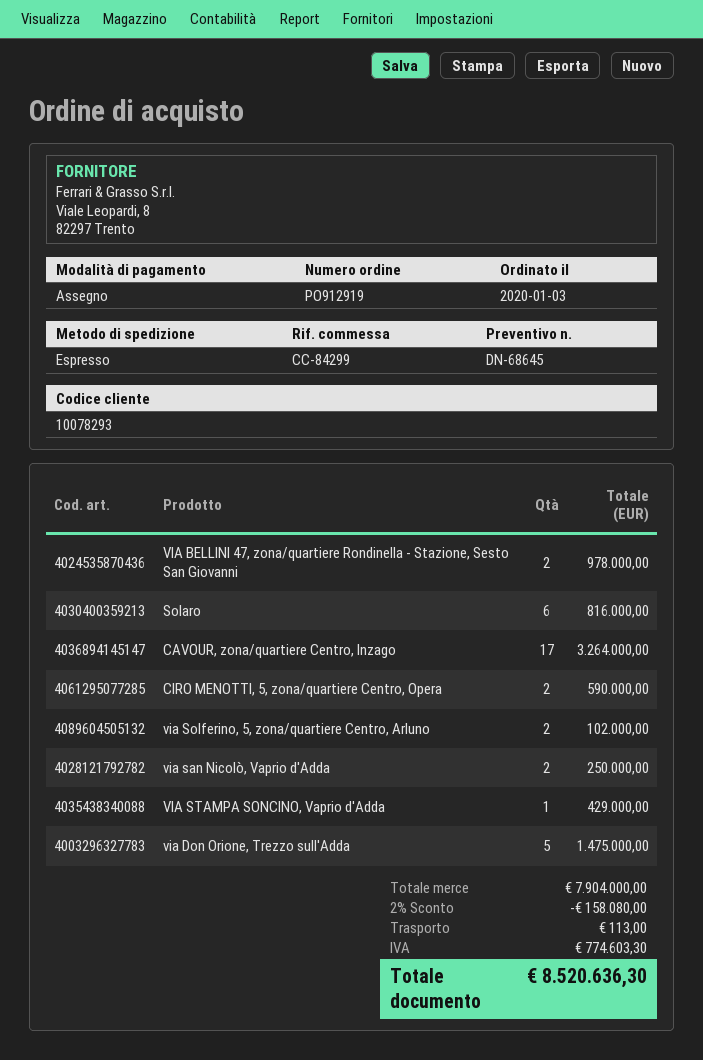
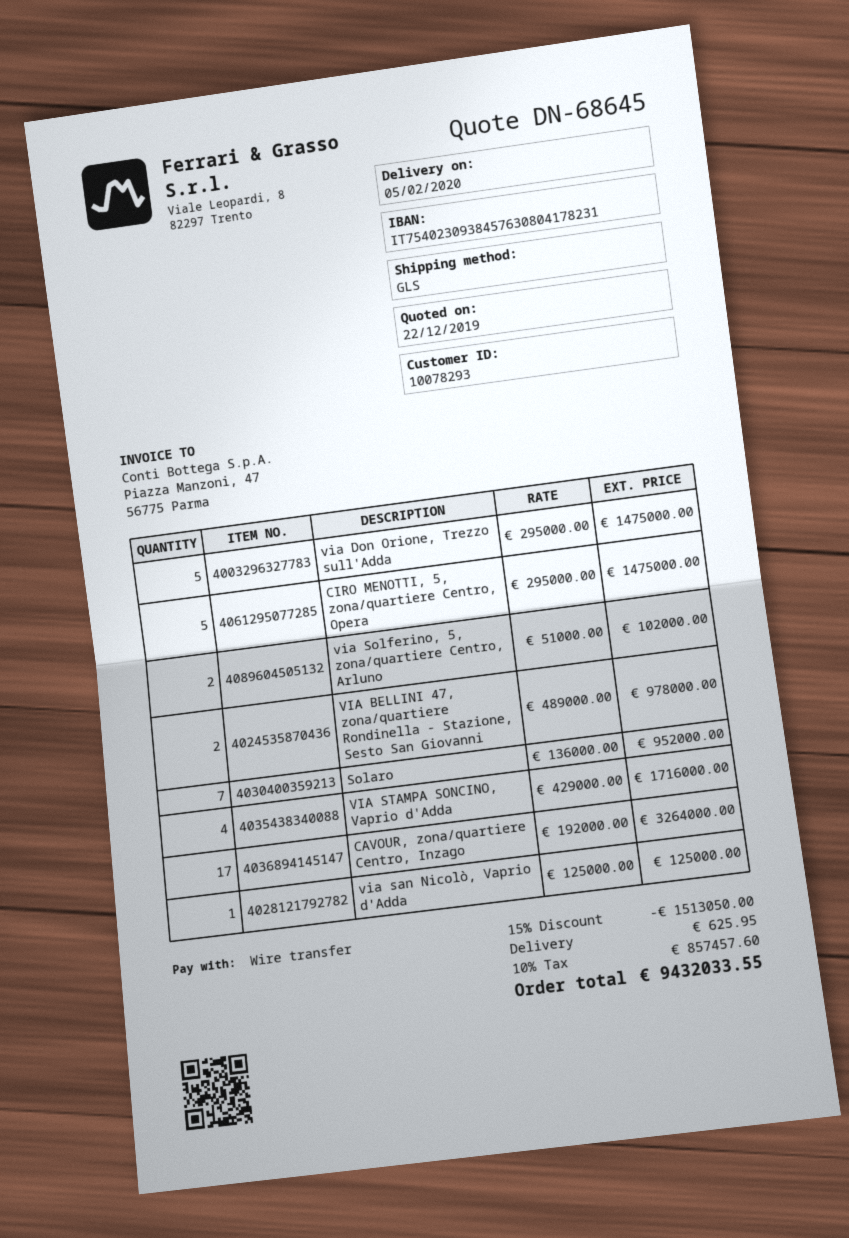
payment method: cheque -> bank transfer
shipping method: express -> GLS
Solaro: 6 for 816000.00 -> 7 for 952000.00
CIRO MENOTTI, 5, zona/quartiere Centro, Opera: 2 for 590000.00 -> 5 for 1475000.00
via san Nicolò, Vaprio d'Adda: 2 for 250000.00 -> 1 for 125000.00
VIA STAMPA SONCINO, Vaprio d'Adda: 1 for 429000.00 -> 4 for 1716000.00
discount: 2% = 158080.00 -> 15% = 1513050.00
shipping: 113.00 -> 625.95
tax: 774603.30 -> 857457.60
total: 8520636.30 -> 9432033.55

